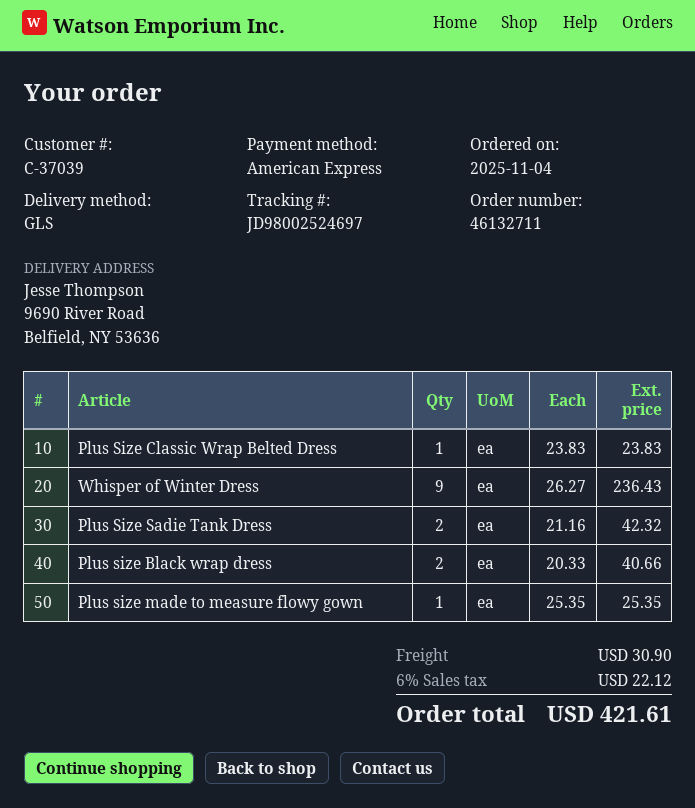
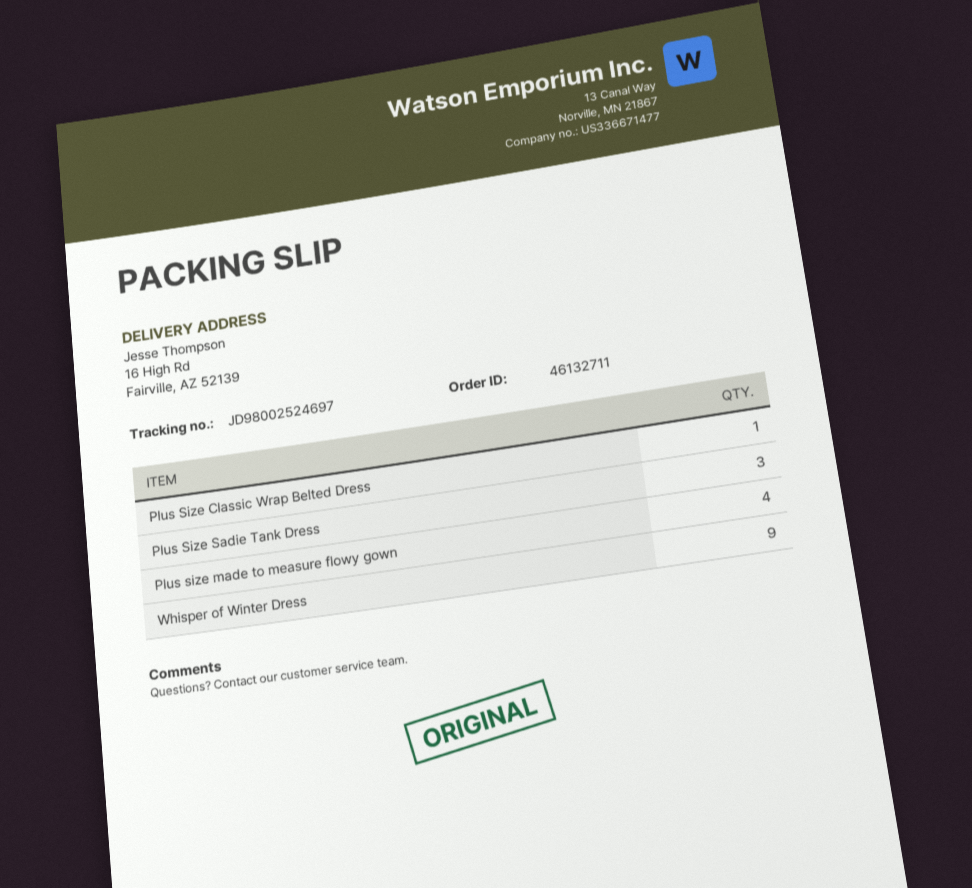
ship to: 9690 River Road, Belfield, NY 53636 -> 16 High Rd, Fairville, AZ 52139
Plus Size Sadie Tank Dress: 2 -> 3
Plus size Black wrap dress: 2 -> none
Plus size made to measure flowy gown: 1 -> 4

